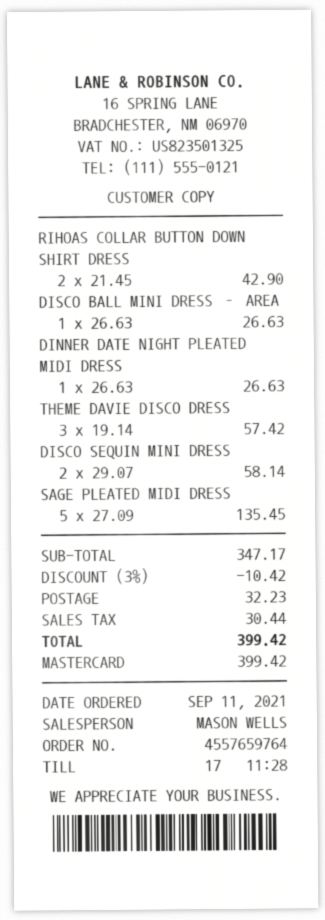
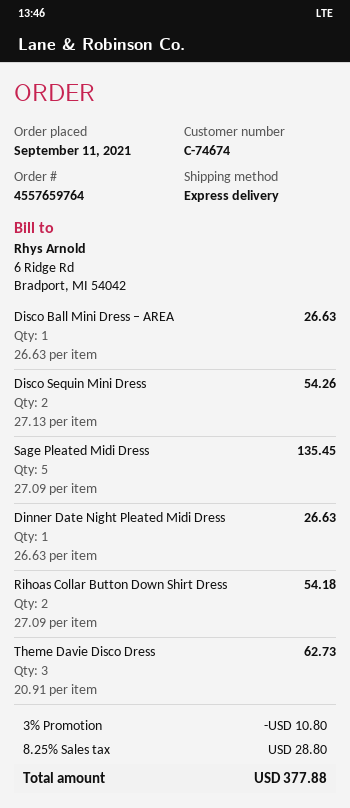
RIHOAS COLLAR BUTTON DOWN SHIRT DRESS: 2 x 21.45 = 42.90 -> 2 x 27.09 = 54.18
THEME DAVIE DISCO DRESS: 3 x 19.14 = 57.42 -> 3 x 20.91 = 62.73
DISCO SEQUIN MINI DRESS: 2 x 29.07 = 58.14 -> 2 x 27.13 = 54.26
discount: 3% = 10.42 -> 3% = 10.80
shipping: 32.23 -> none
tax: 30.44 -> 28.80
total: 399.42 -> 377.88

